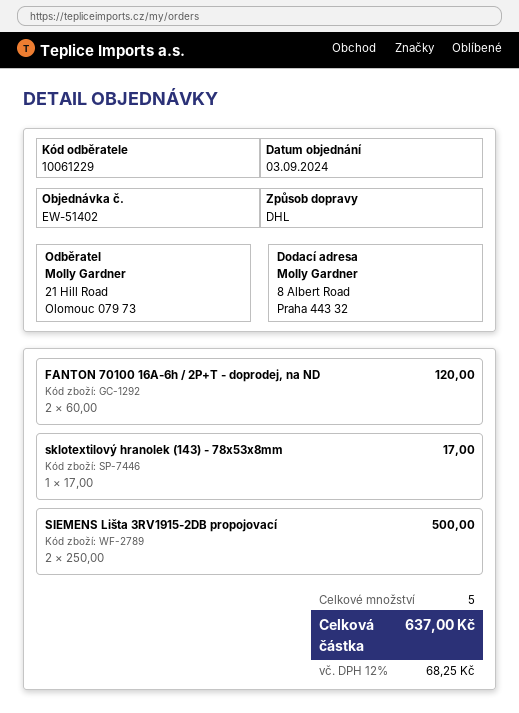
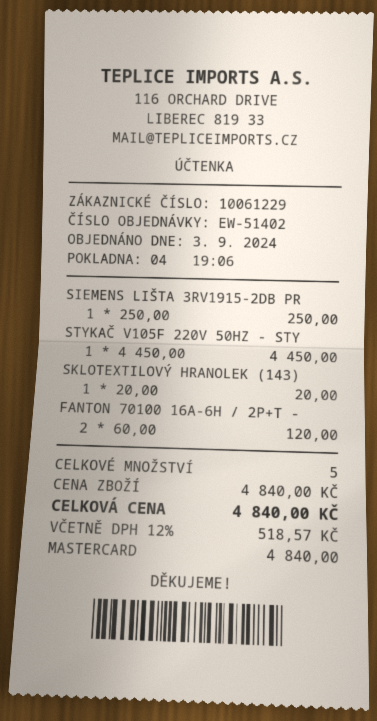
sklotextilový hranolek (143) - 78x53x8mm: 1 x 17.00 = 17.00 -> 1 x 20.00 = 20.00
SIEMENS Lišta 3RV1915-2DB propojovací: 2 x 250.00 = 500.00 -> 1 x 250.00 = 250.00
STYKAČ V105F 220V 50HZ - STY: none -> 1 x 4450.00 = 4450.00
tax: 12% = 68.25 -> 12% = 518.57
total: 637.00 -> 4840.00

